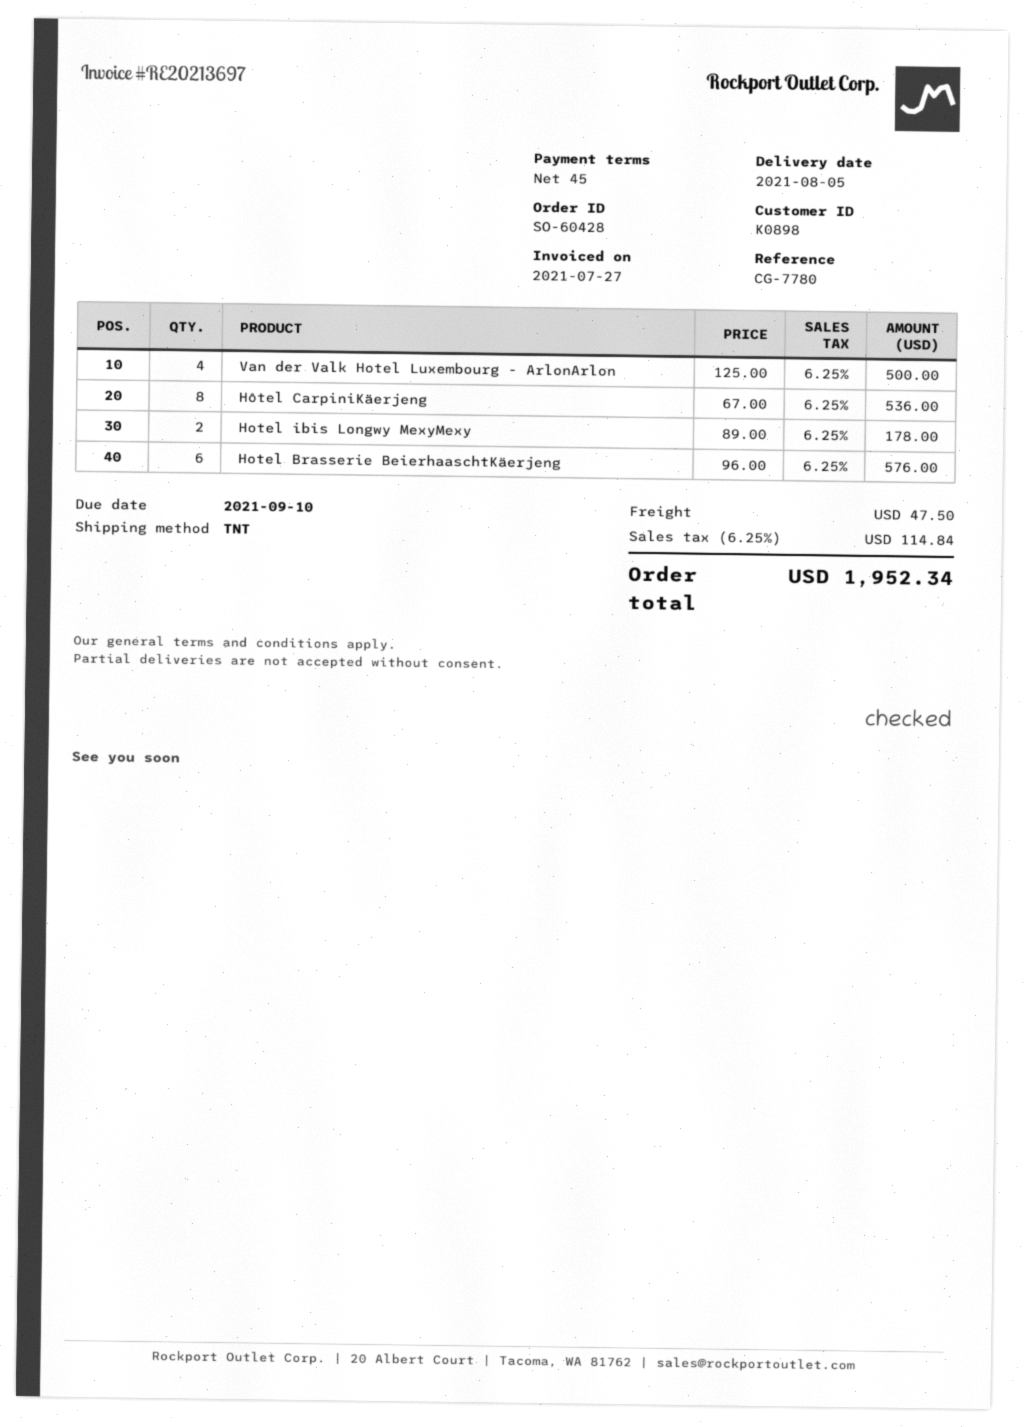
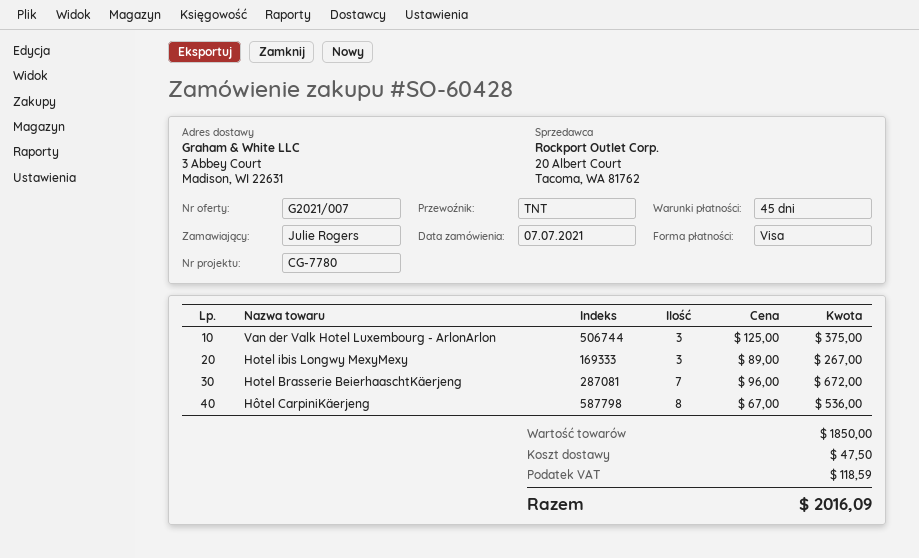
Van der Valk Hotel Luxembourg - ArlonArlon: 4 x 125.00 = 500.00 -> 3 x 125.00 = 375.00
Hotel ibis Longwy MexyMexy: 2 x 89.00 = 178.00 -> 3 x 89.00 = 267.00
Hotel Brasserie BeierhaaschtKäerjeng: 6 x 96.00 = 576.00 -> 7 x 96.00 = 672.00
tax: 114.84 -> 118.59
total: 1952.34 -> 2016.09

